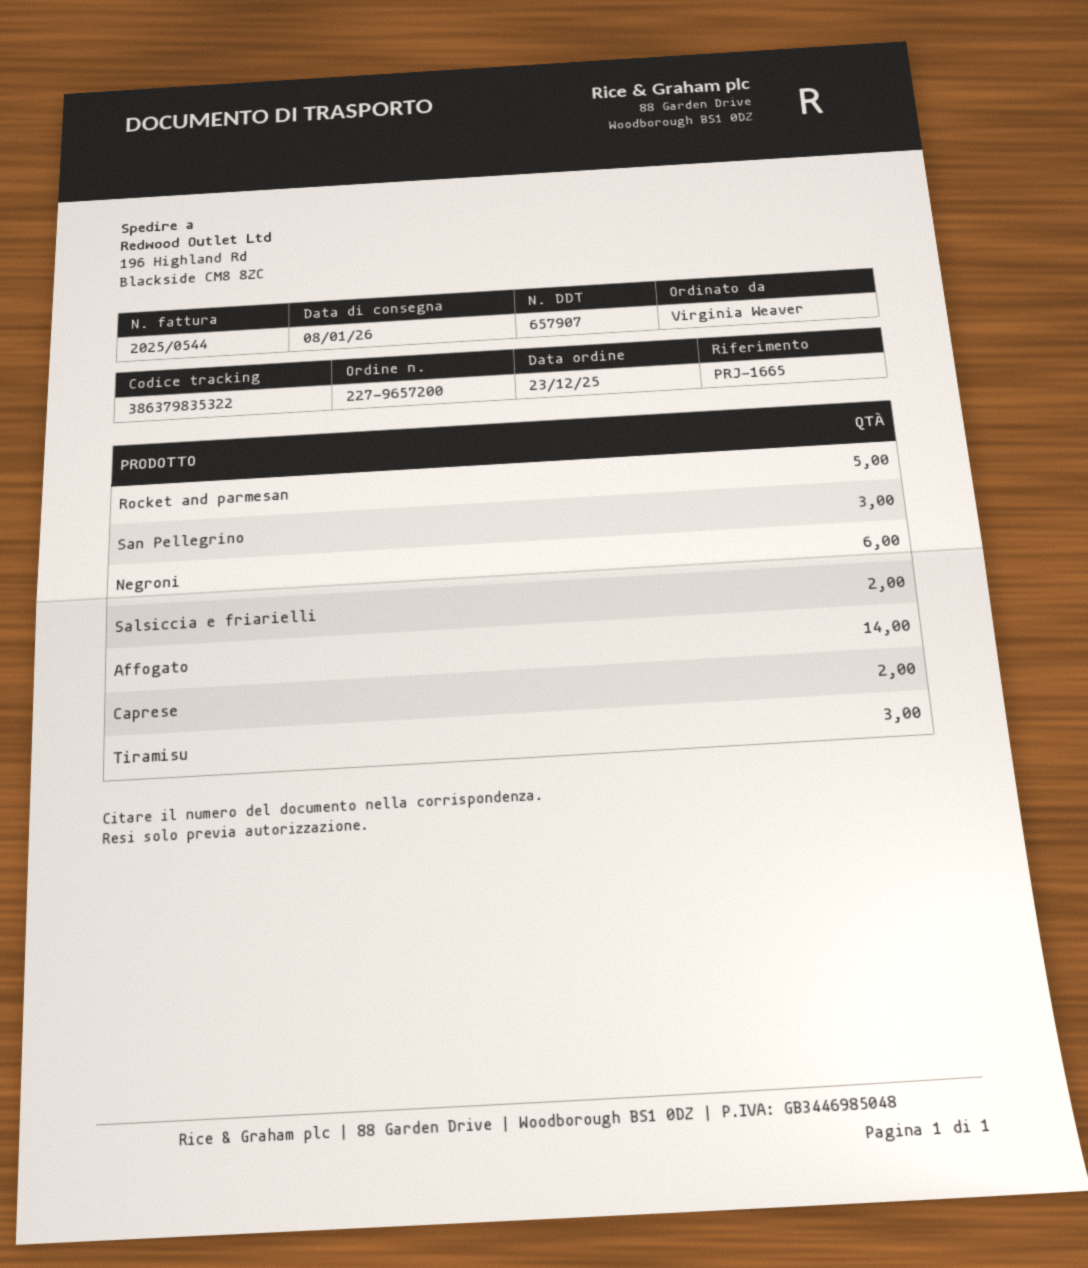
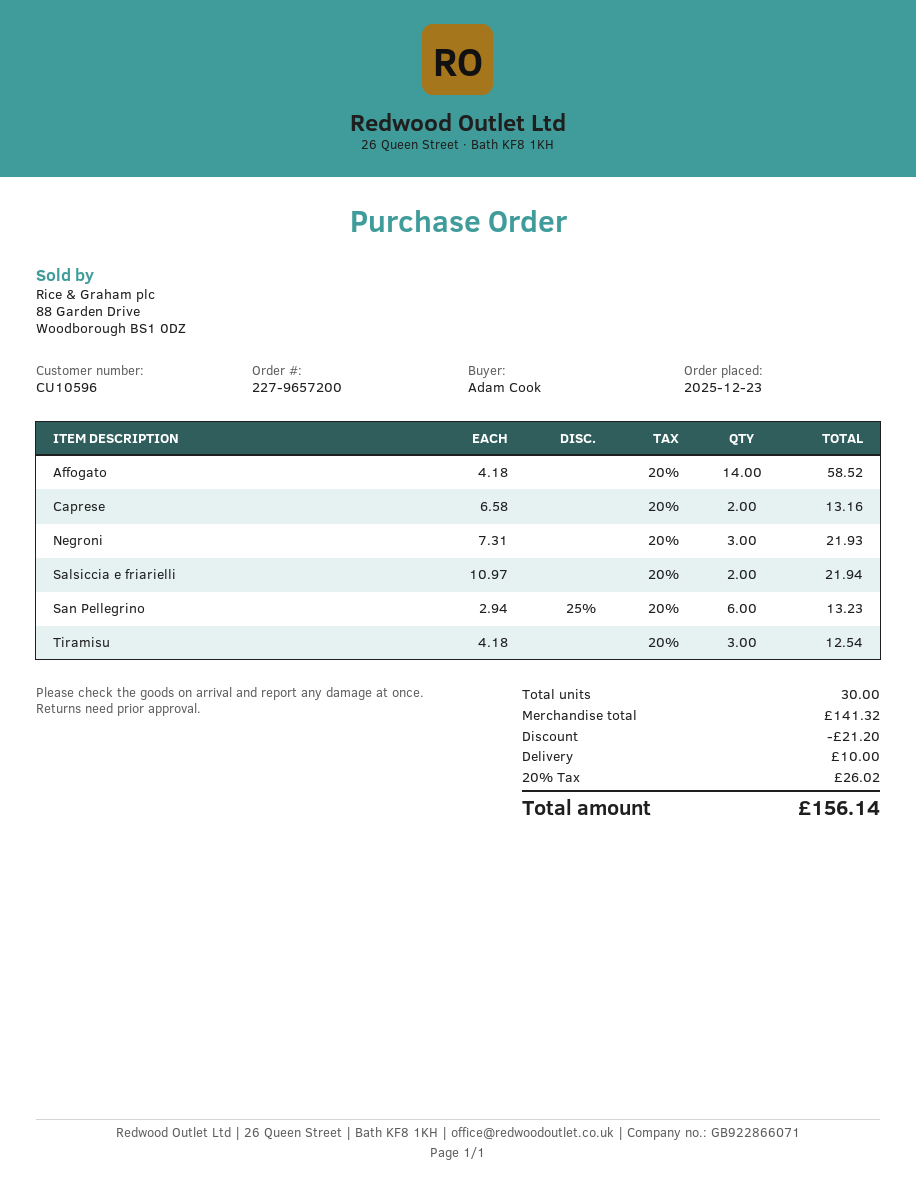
ordered by: Virginia Weaver -> Adam Cook
Rocket and parmesan: 5 -> none
San Pellegrino: 3 -> 6
Negroni: 6 -> 3

